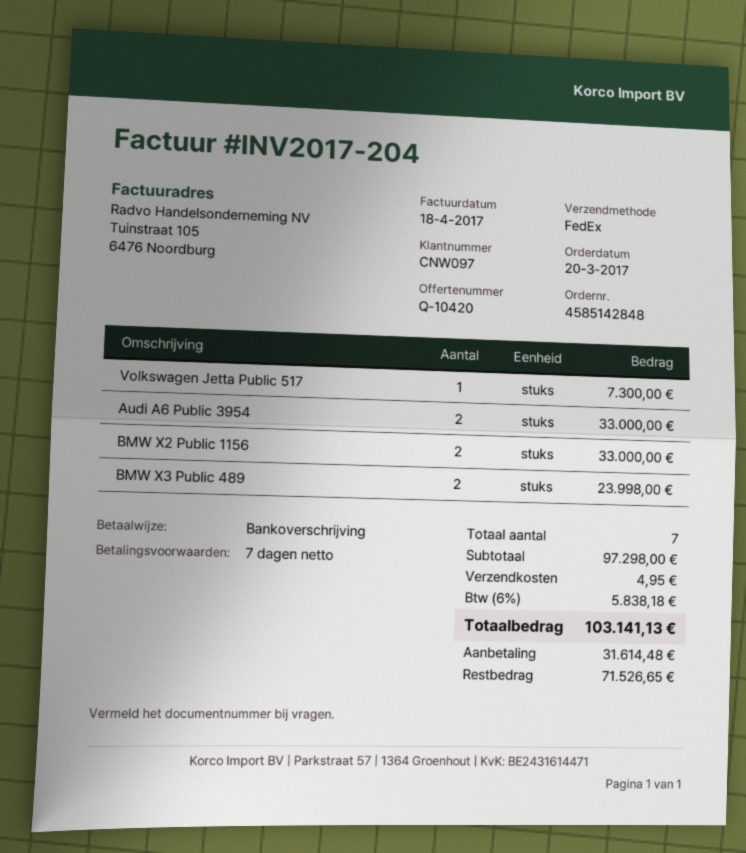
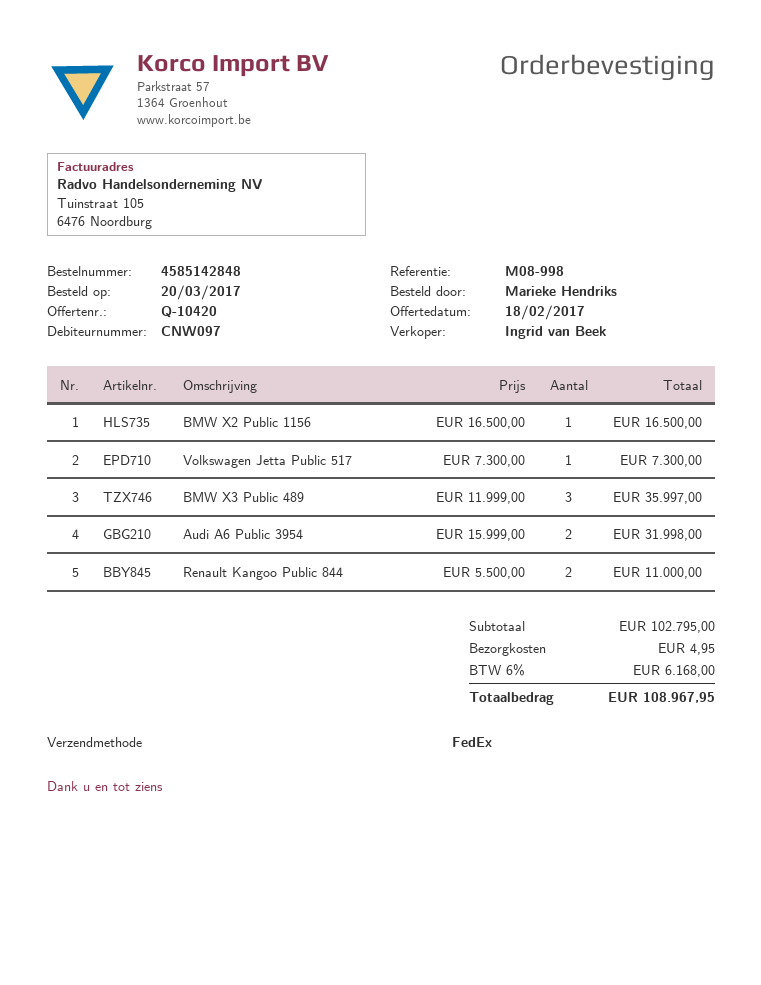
Audi A6 Public 3954: 2 for 33000.00 -> 2 for 31998.00
BMW X2 Public 1156: 2 for 33000.00 -> 1 for 16500.00
BMW X3 Public 489: 2 for 23998.00 -> 3 for 35997.00
Renault Kangoo Public 844: none -> 2 for 11000.00
subtotal: 97298.00 -> 102795.00
tax: 6% = 5838.18 -> 6% = 6168.00
total: 103141.13 -> 108967.95

